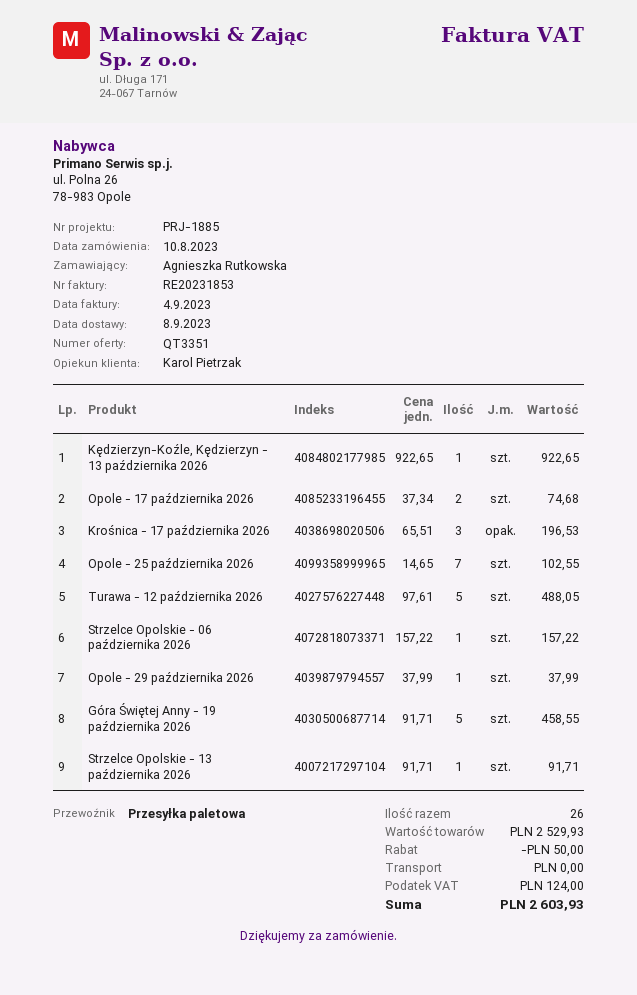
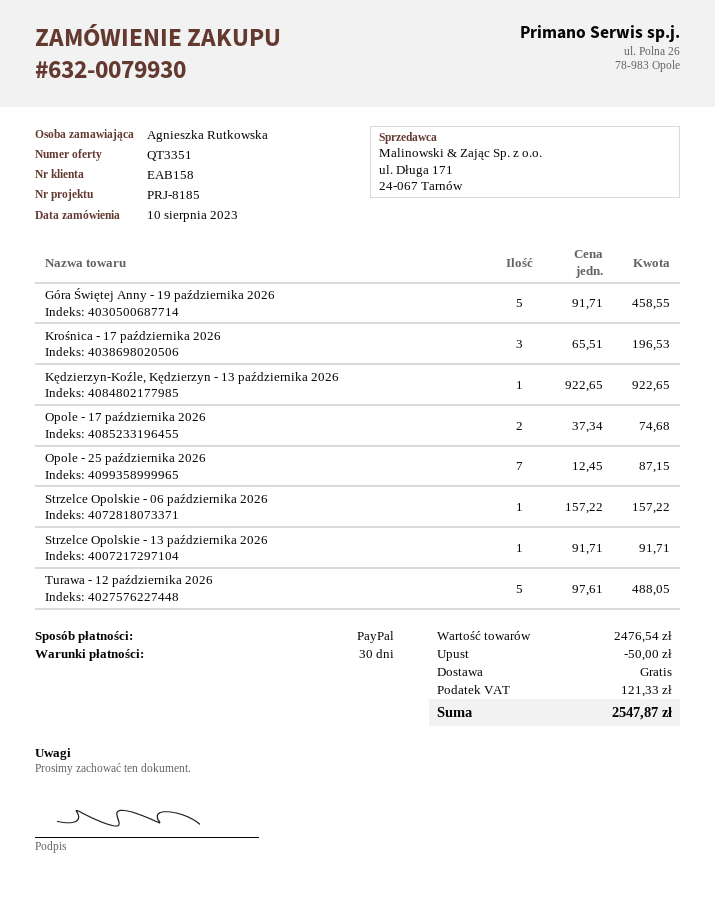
reference: PRJ-1885 -> PRJ-8185
Opole - 25 października 2026: 7 x 14.65 = 102.55 -> 7 x 12.45 = 87.15
Opole - 29 października 2026: 1 x 37.99 = 37.99 -> none
subtotal: 2529.93 -> 2476.54
tax: 124.00 -> 121.33
total: 2603.93 -> 2547.87

